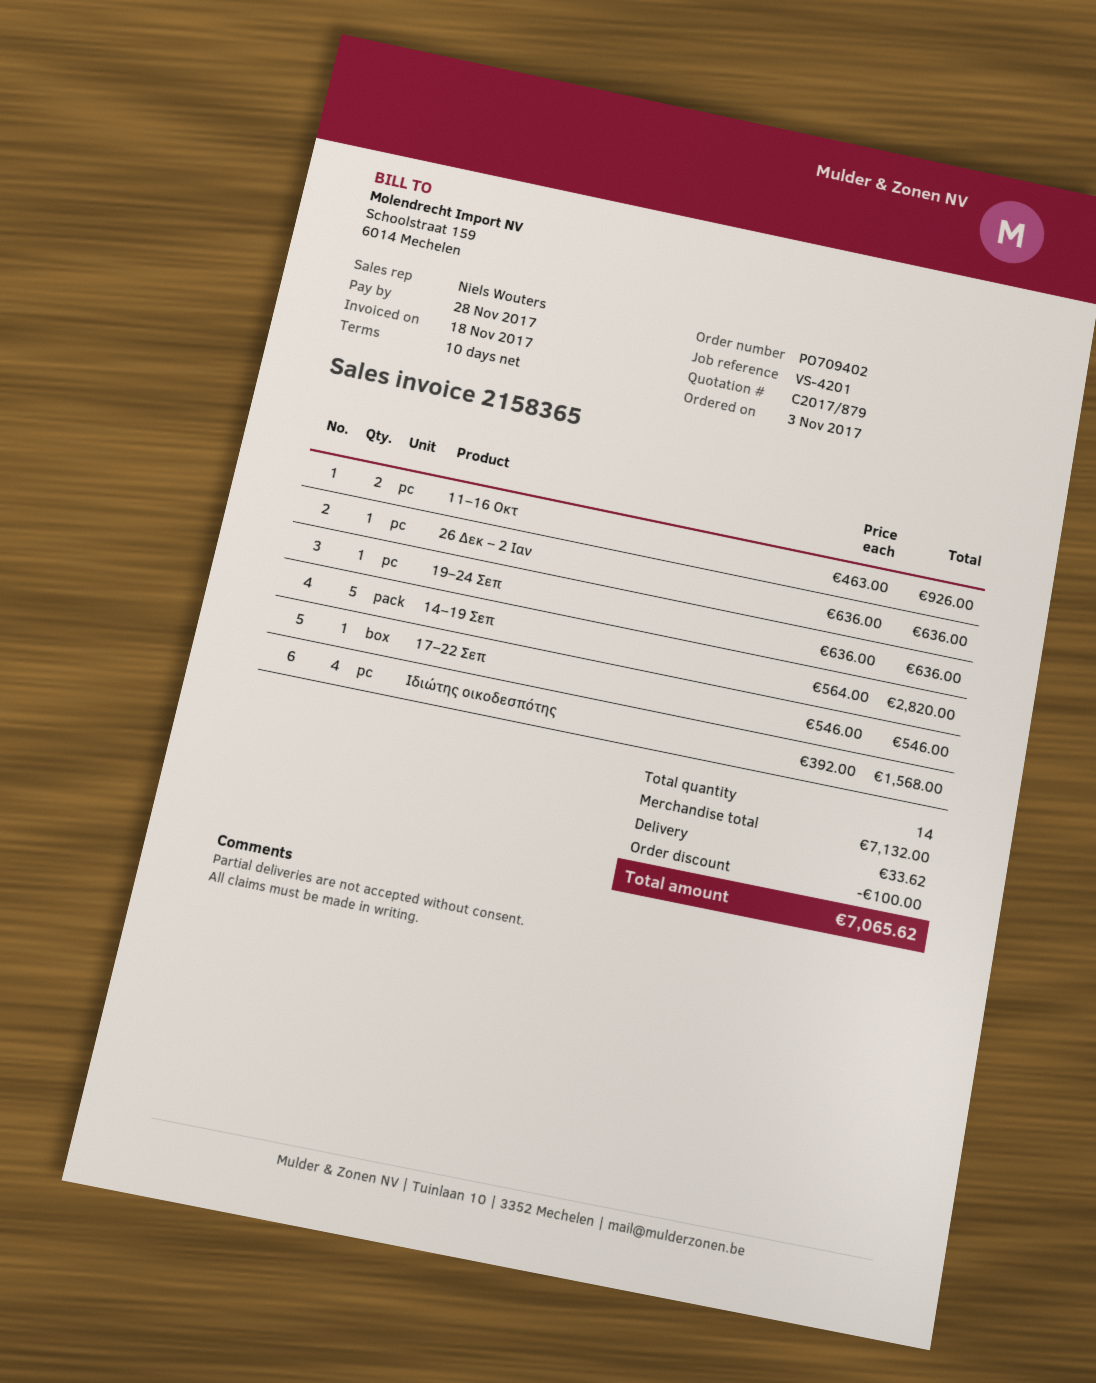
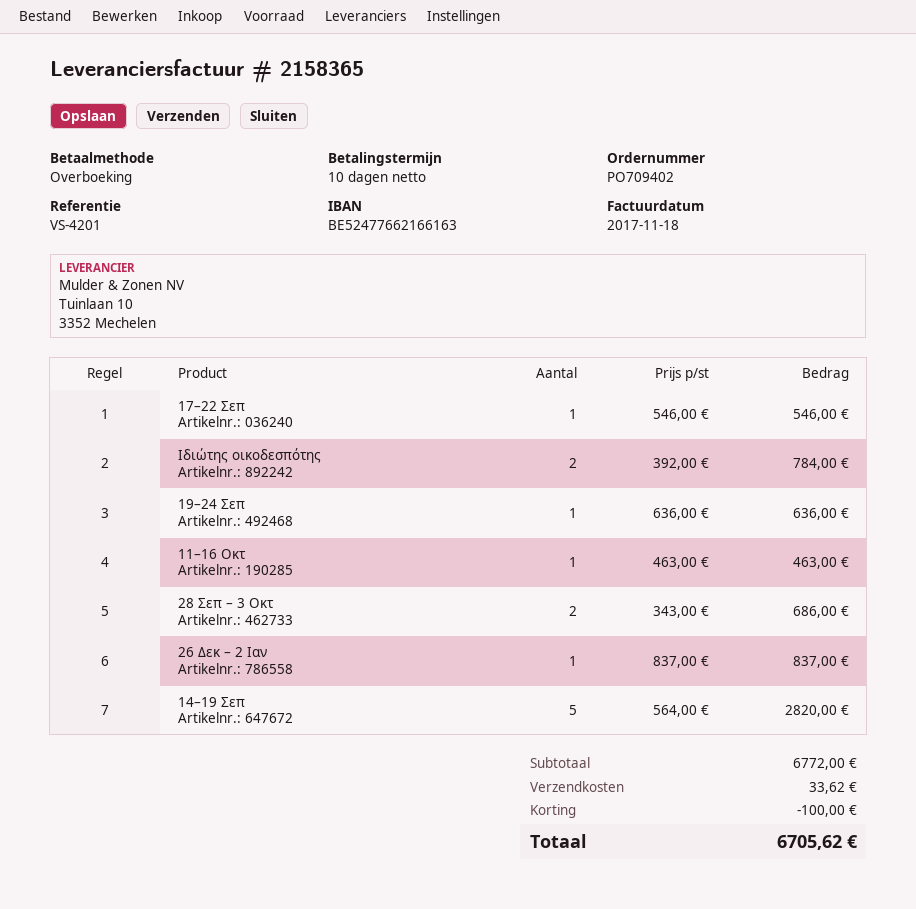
11–16 Οκτ: 2 x 463.00 = 926.00 -> 1 x 463.00 = 463.00
26 Δεκ – 2 Ιαν: 1 x 636.00 = 636.00 -> 1 x 837.00 = 837.00
Ιδιώτης οικοδεσπότης: 4 x 392.00 = 1568.00 -> 2 x 392.00 = 784.00
28 Σεπ – 3 Οκτ: none -> 2 x 343.00 = 686.00
subtotal: 7132.00 -> 6772.00
total: 7065.62 -> 6705.62

